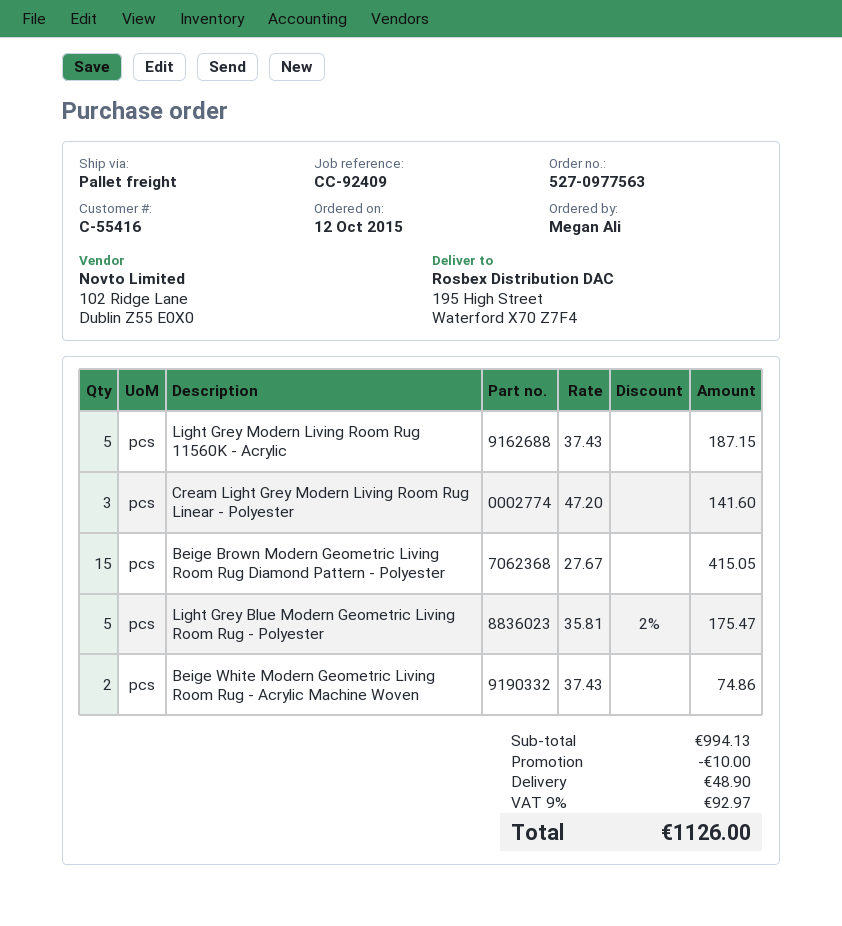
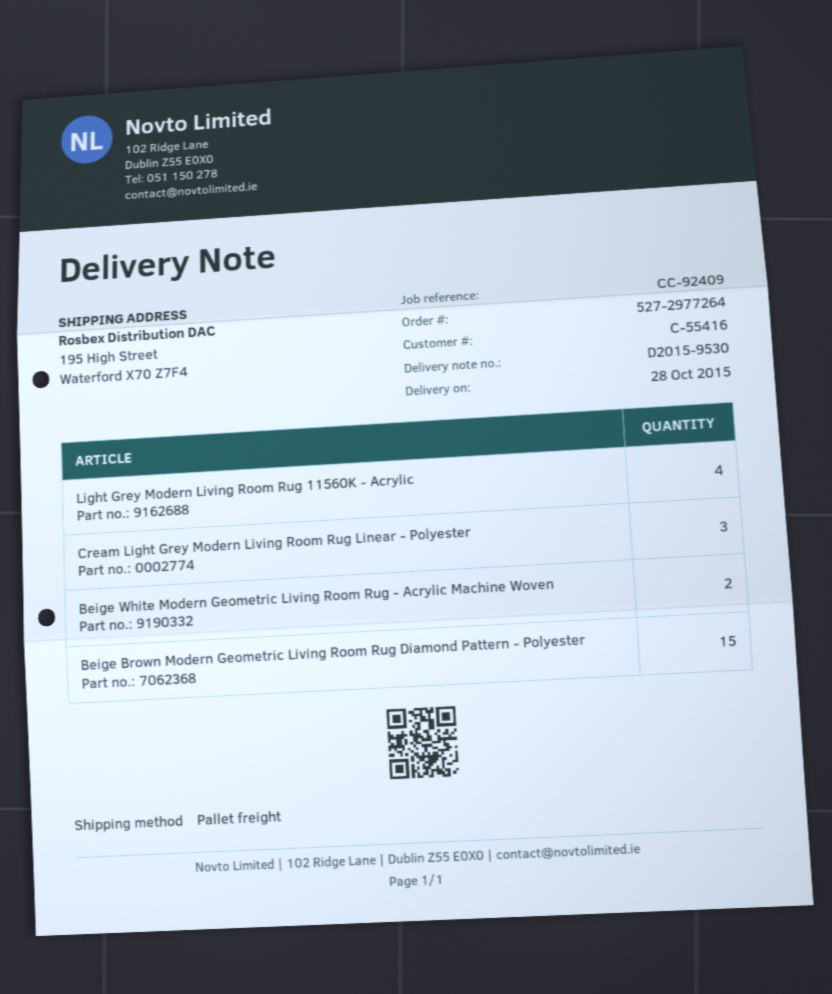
order number: 527-0977563 -> 527-2977264
Light Grey Modern Living Room Rug 11560K - Acrylic: 5 -> 4
Light Grey Blue Modern Geometric Living Room Rug - Polyester: 5 -> none

